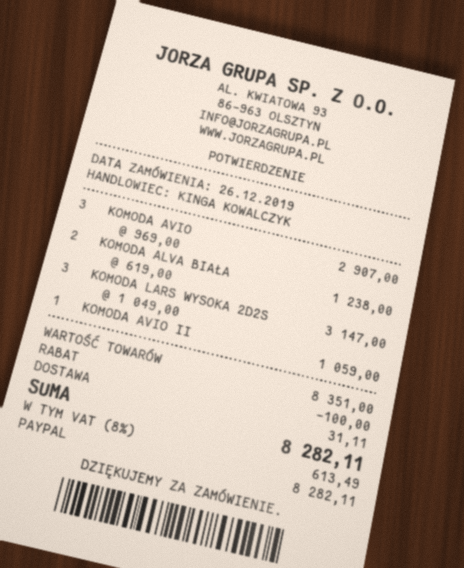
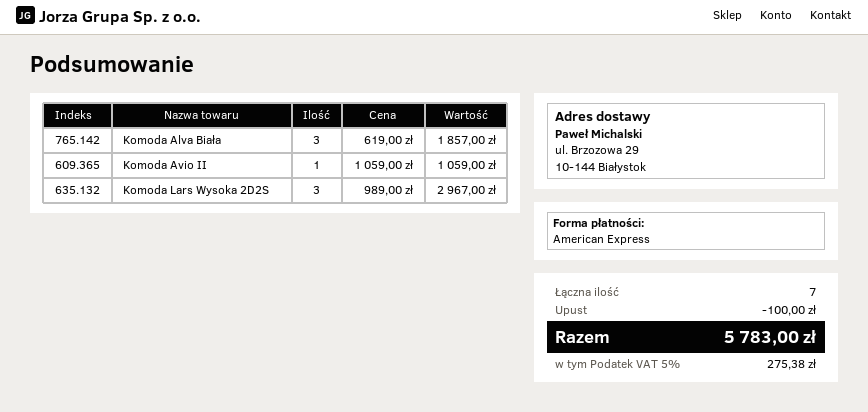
payment method: PayPal -> American Express
KOMODA AVIO: 3 x 969.00 = 2907.00 -> none
KOMODA ALVA BIAŁA: 2 x 619.00 = 1238.00 -> 3 x 619.00 = 1857.00
KOMODA LARS WYSOKA 2D2S: 3 x 1049.00 = 3147.00 -> 3 x 989.00 = 2967.00
shipping: 31.11 -> none
tax: 8% = 613.49 -> 5% = 275.38
total: 8282.11 -> 5783.00

